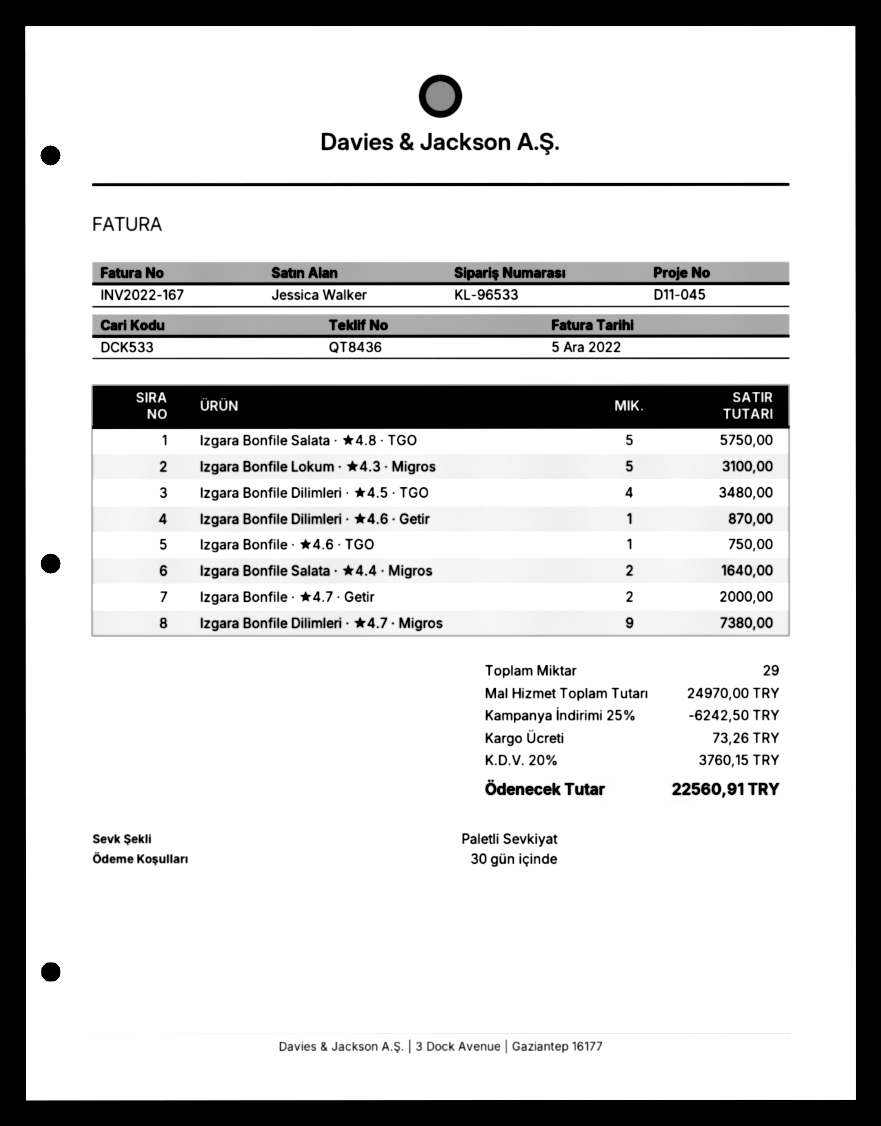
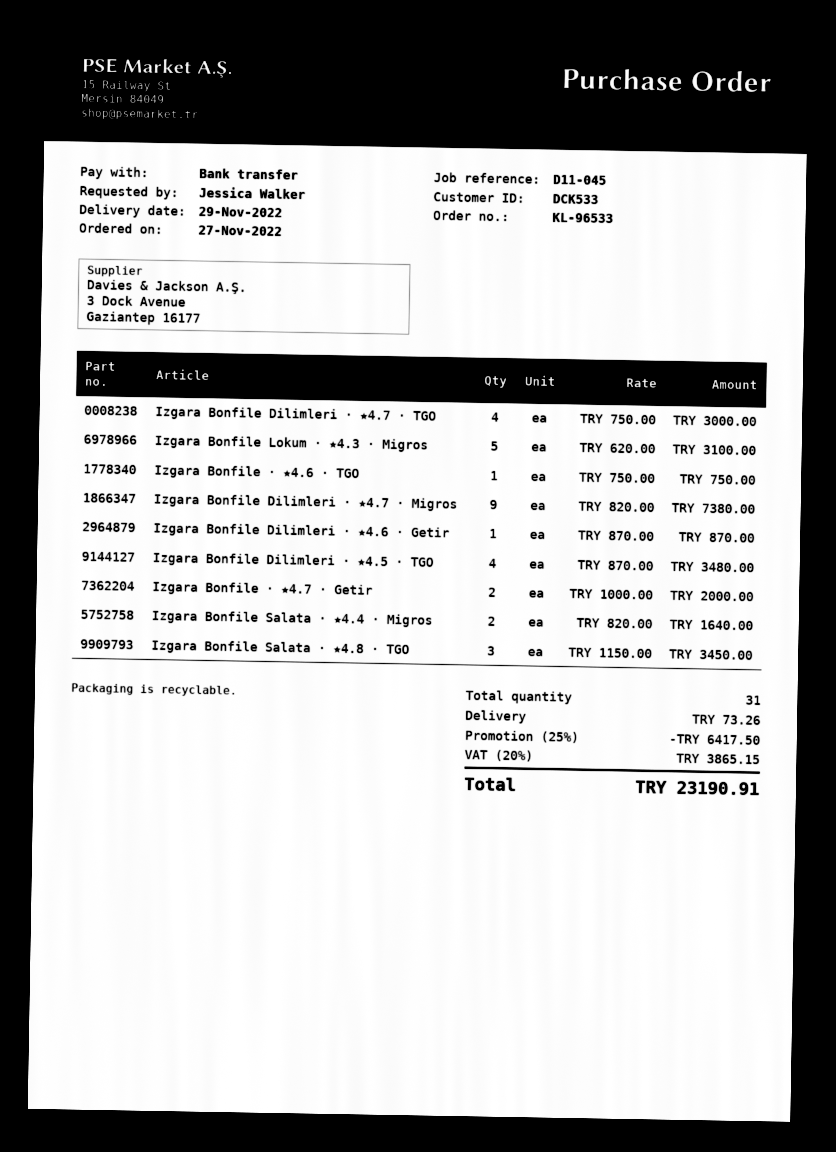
Izgara Bonfile Salata · ★4.8 · TGO: 5 for 5750.00 -> 3 for 3450.00
Izgara Bonfile Dilimleri · ★4.7 · TGO: none -> 4 for 3000.00
total quantity: 29 -> 31
discount: 25% = 6242.50 -> 25% = 6417.50
tax: 20% = 3760.15 -> 20% = 3865.15
total: 22560.91 -> 23190.91

